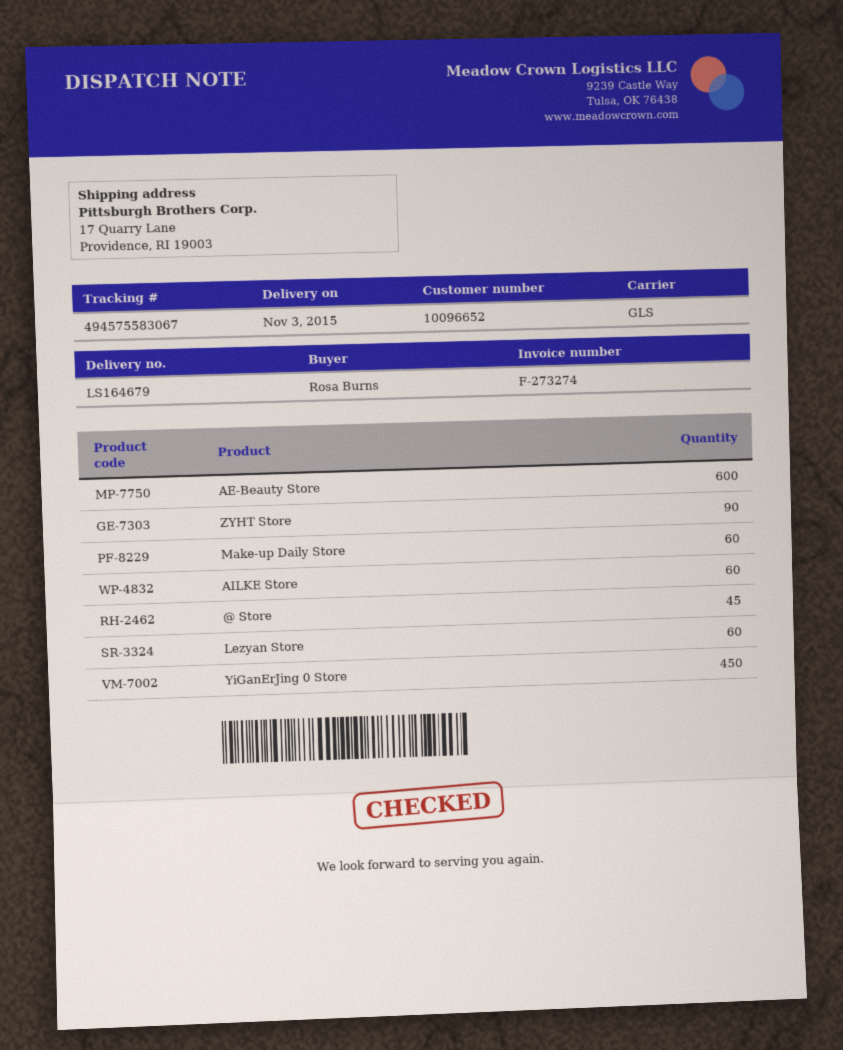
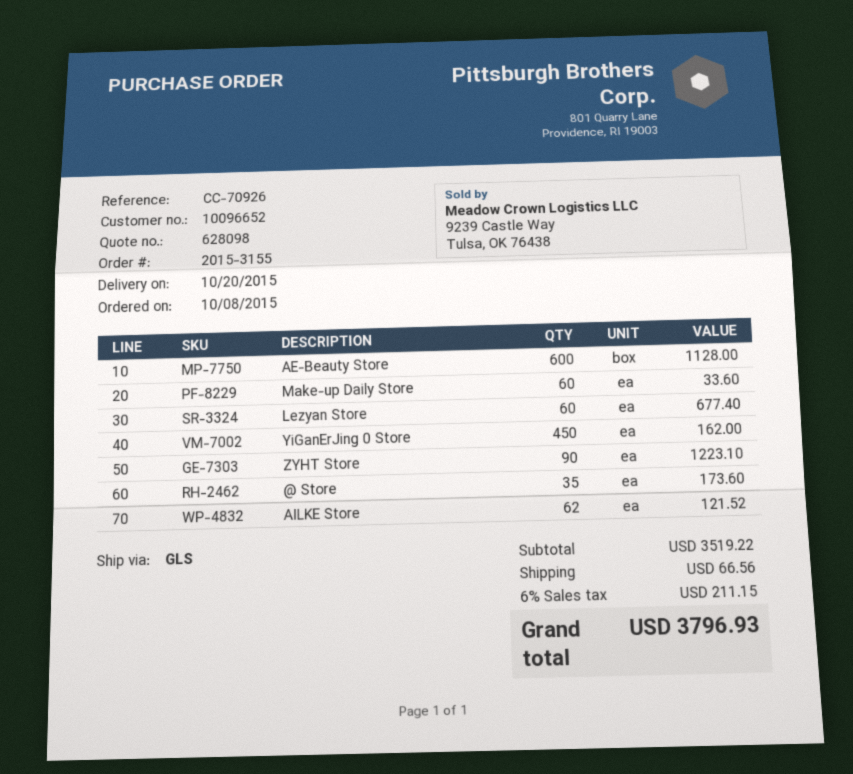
delivery date: 2015-11-03 -> 2015-10-20
AILKE Store: 60 -> 62
@ Store: 45 -> 35

